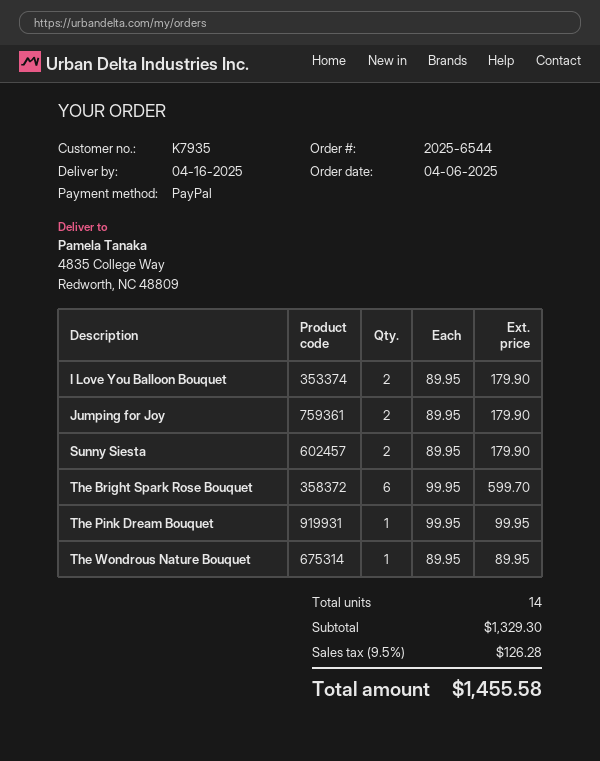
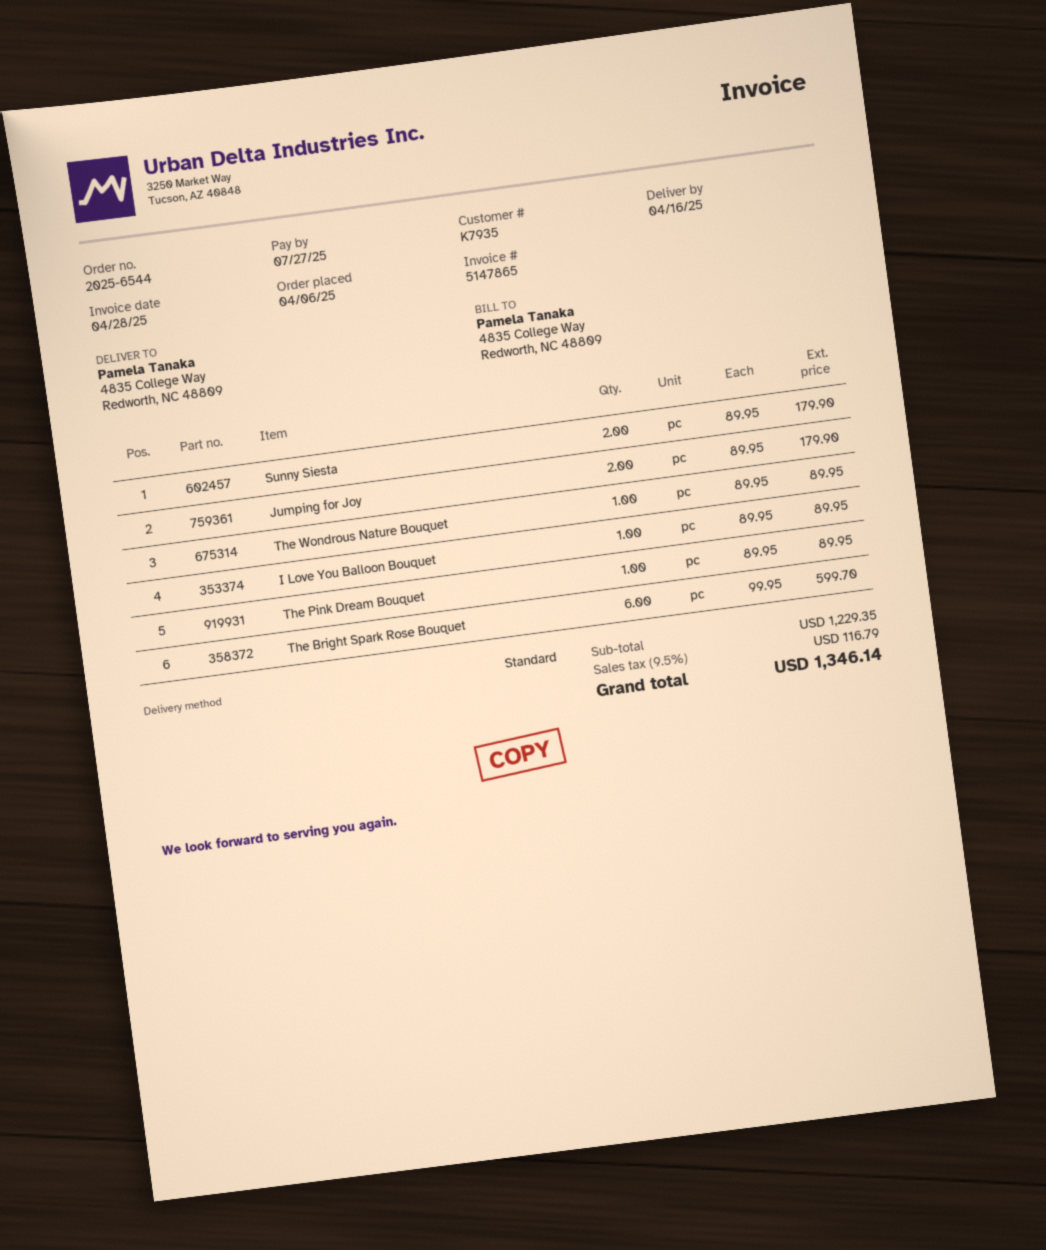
I Love You Balloon Bouquet: 2 x 89.95 = 179.90 -> 1 x 89.95 = 89.95
The Pink Dream Bouquet: 1 x 99.95 = 99.95 -> 1 x 89.95 = 89.95
subtotal: 1329.30 -> 1229.35
tax: 9.5% = 126.28 -> 9.5% = 116.79
total: 1455.58 -> 1346.14

